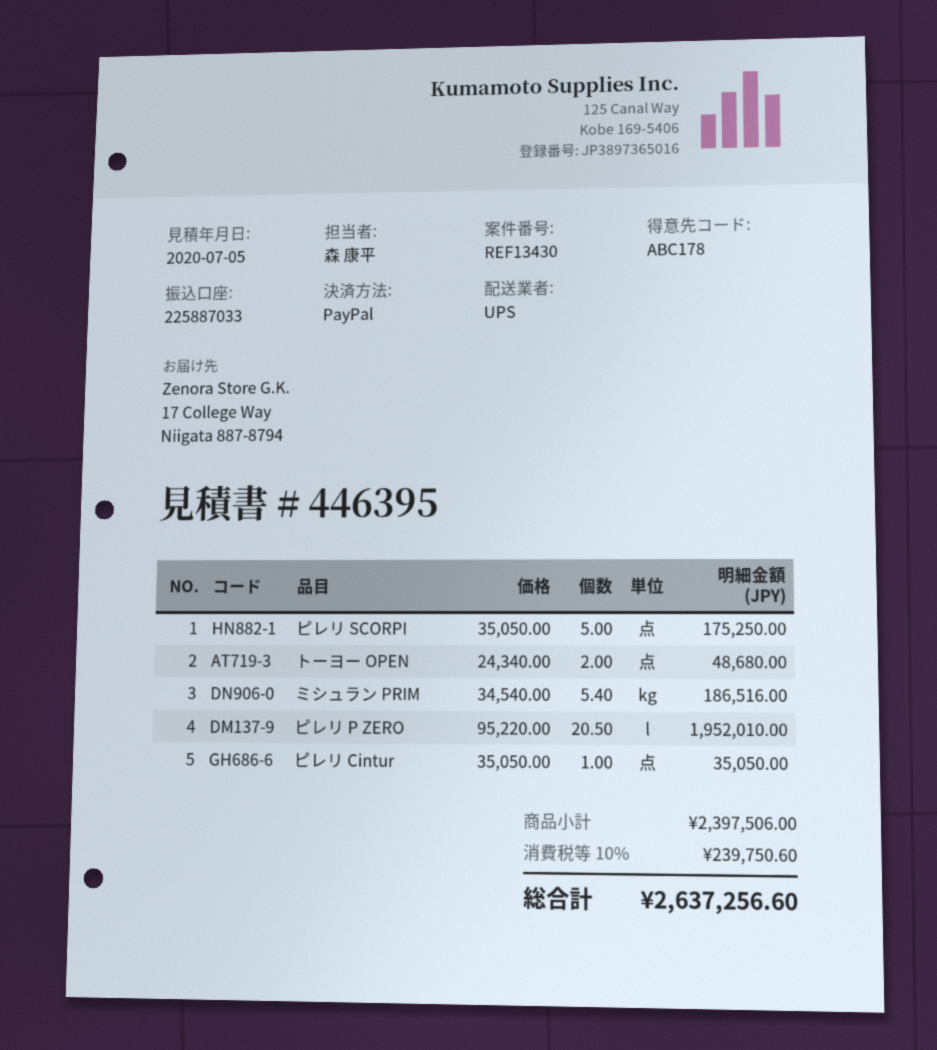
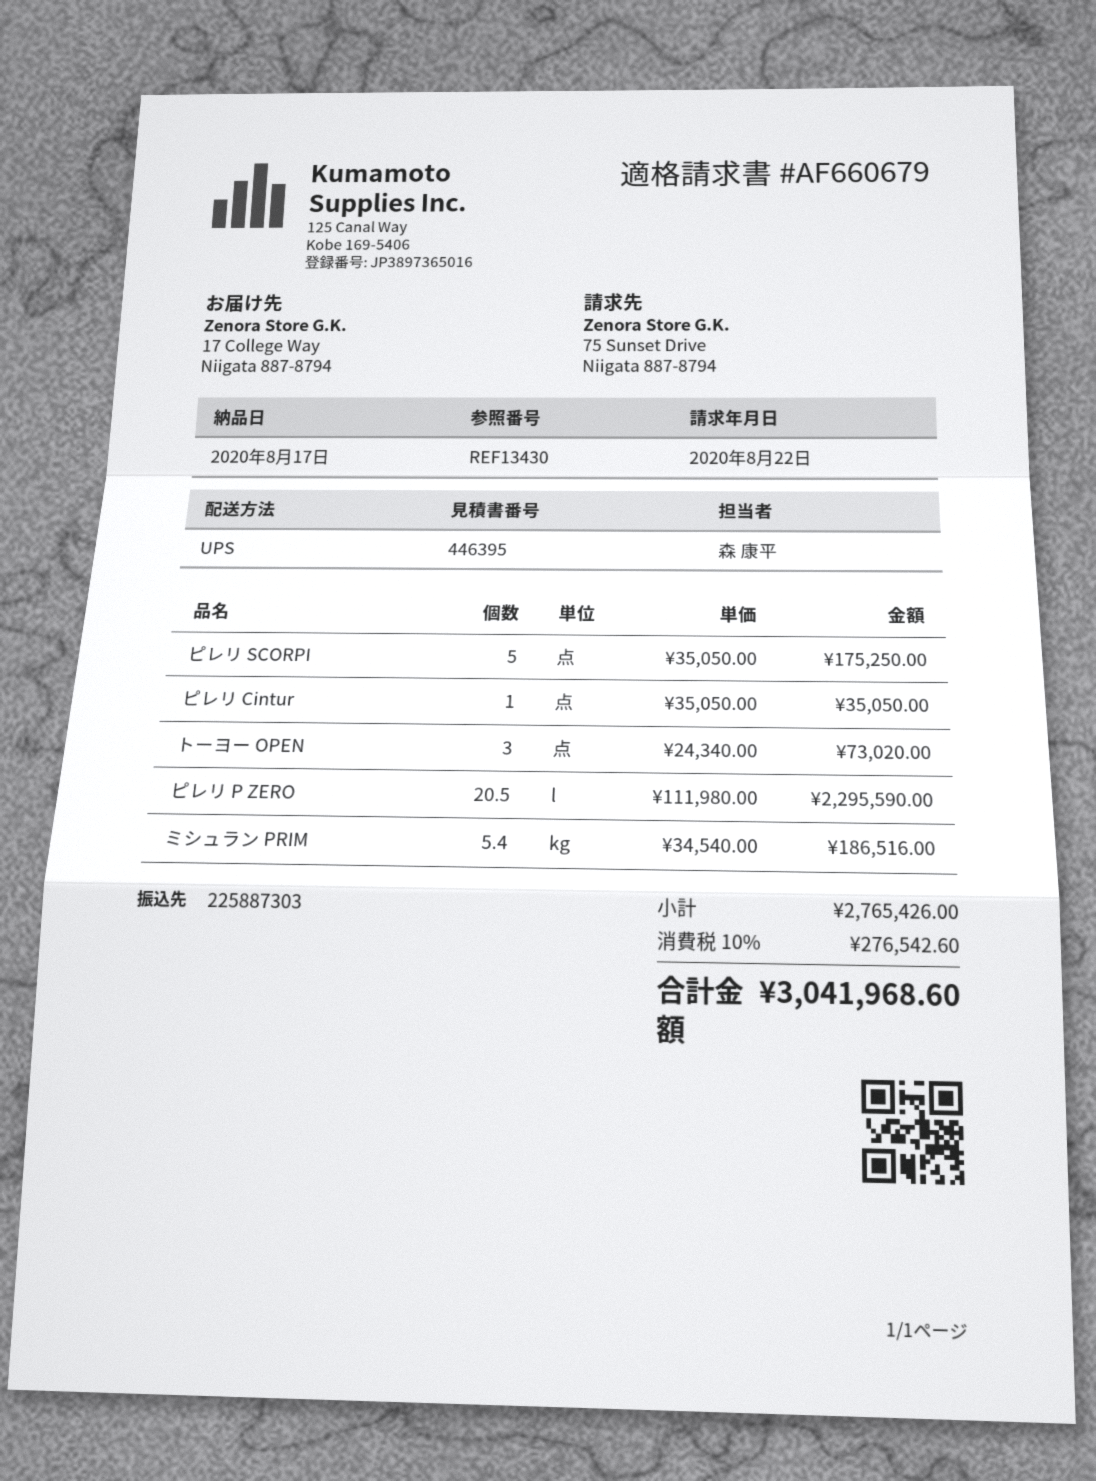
bank account: 225887033 -> 225887303
トーヨー OPEN: 2 x 24340.00 = 48680.00 -> 3 x 24340.00 = 73020.00
ピレリ P ZERO: 20.5 x 95220.00 = 1952010.00 -> 20.5 x 111980.00 = 2295590.00
subtotal: 2397506.00 -> 2765426.00
tax: 10% = 239750.60 -> 10% = 276542.60
total: 2637256.60 -> 3041968.60

